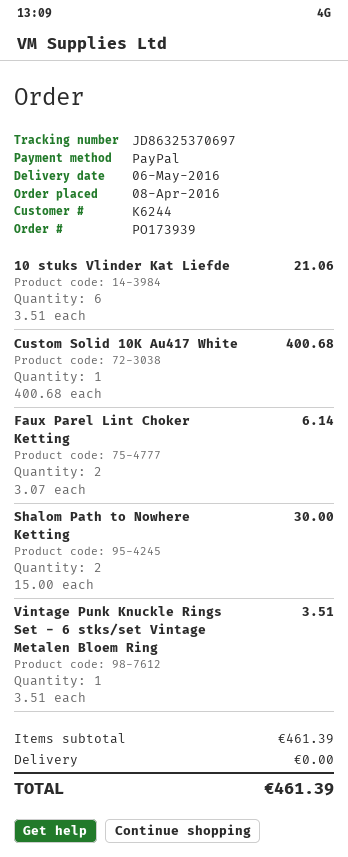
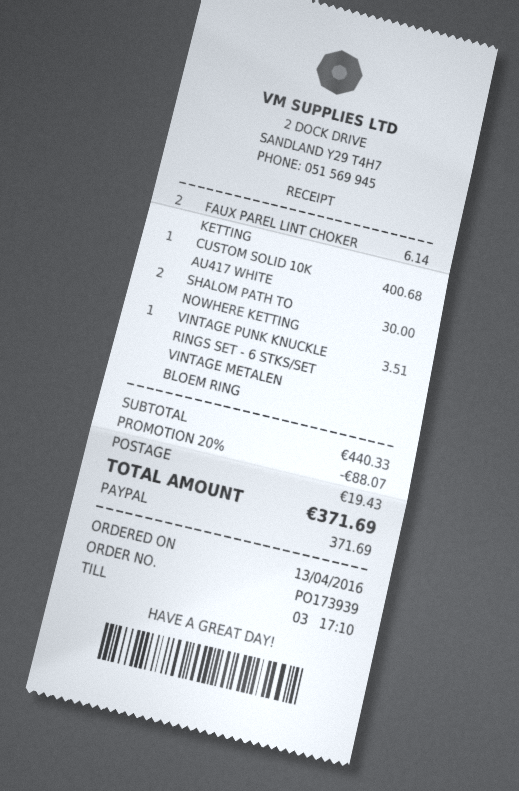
order date: 2016-04-08 -> 2016-04-13
10 stuks Vlinder Kat Liefde: 6 for 21.06 -> none
subtotal: 461.39 -> 440.33
discount: none -> 20% = 88.07
shipping: 0.00 -> 19.43
total: 461.39 -> 371.69

